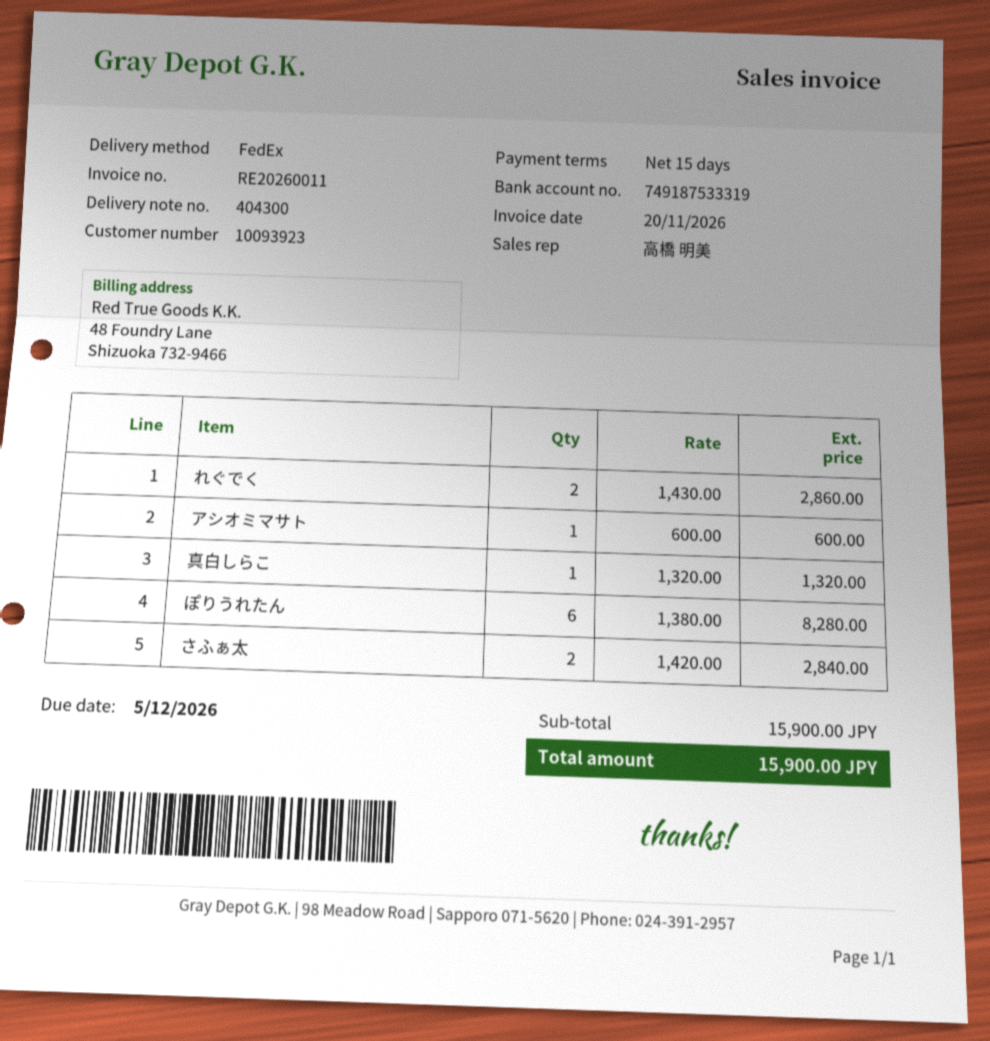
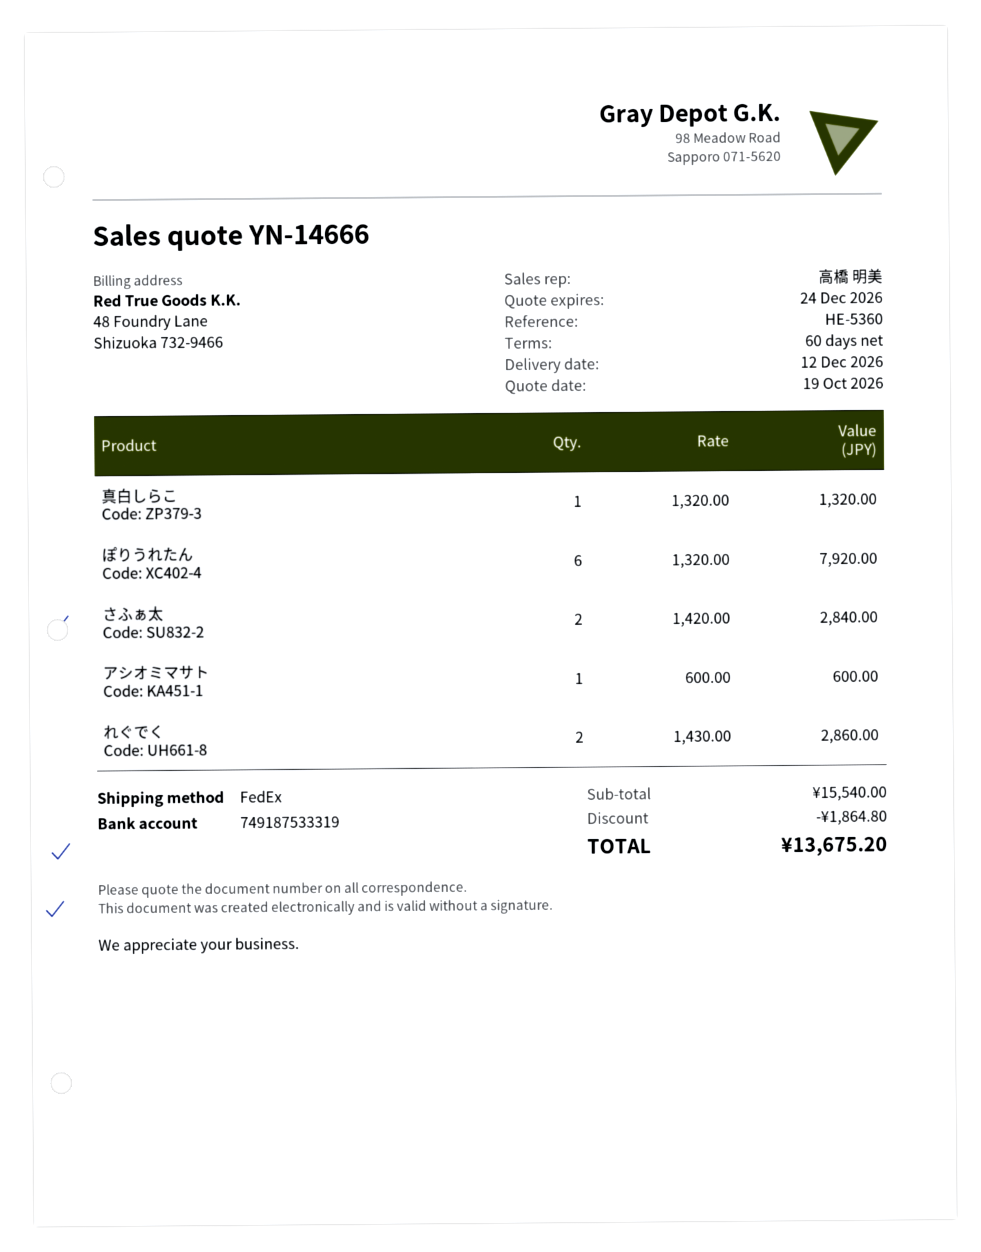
payment terms: 15 days -> 60 days
ぽりうれたん: 6 x 1380.00 = 8280.00 -> 6 x 1320.00 = 7920.00
subtotal: 15900.00 -> 15540.00
discount: none -> 1864.80
total: 15900.00 -> 13675.20

